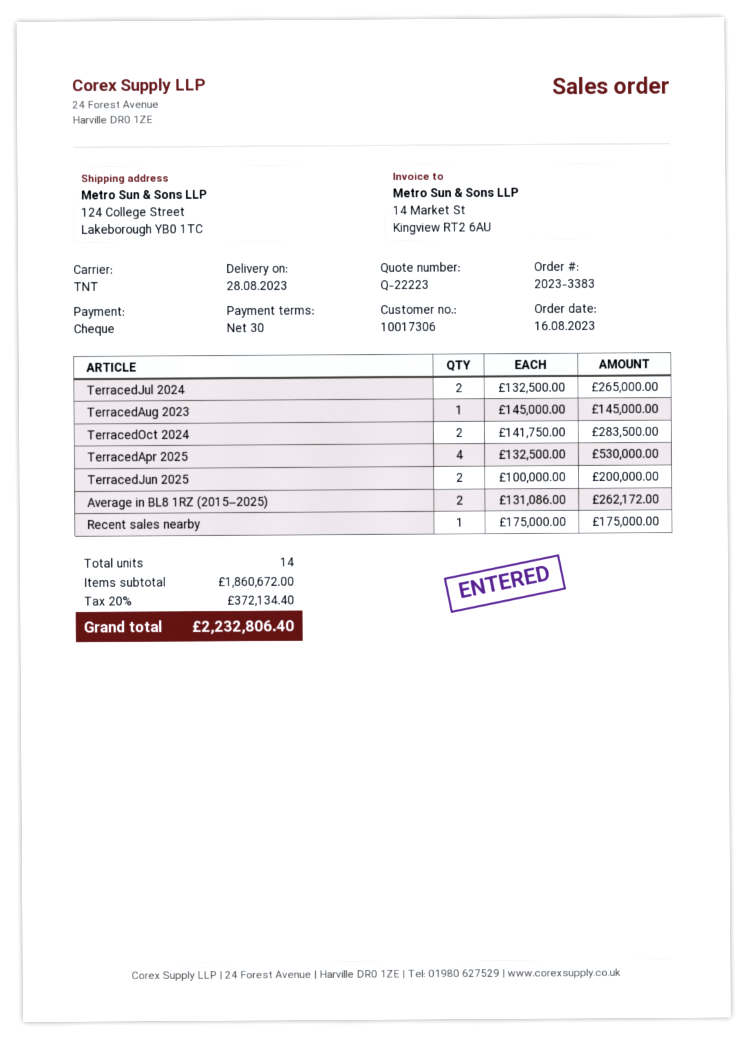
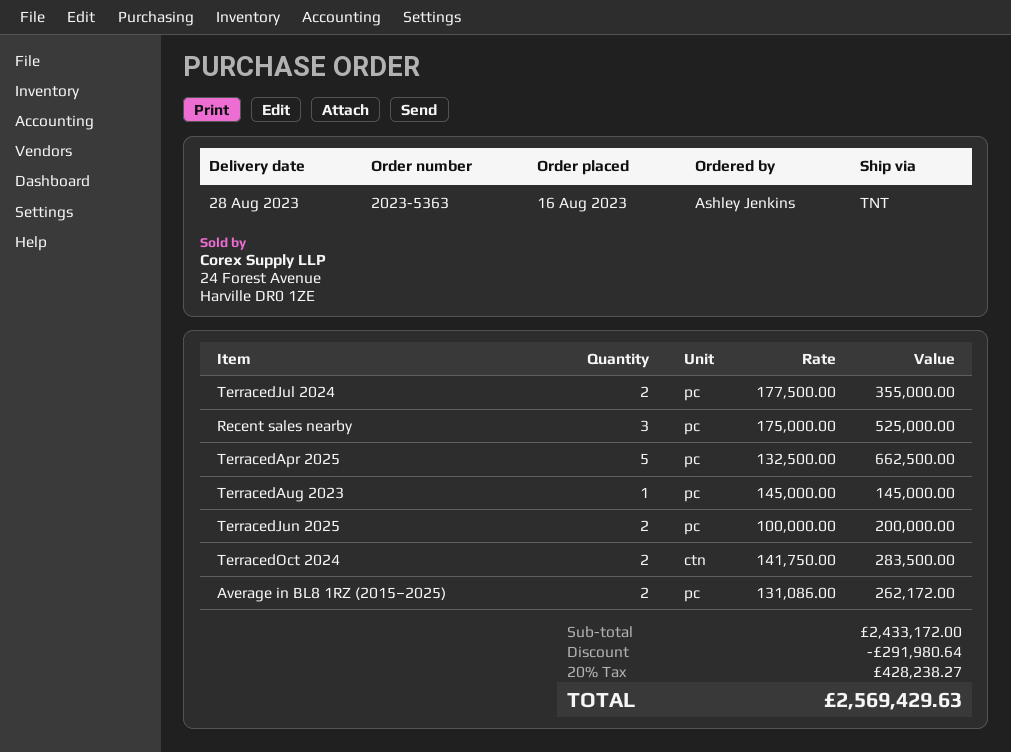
order number: 2023-3383 -> 2023-5363
TerracedJul 2024: 2 x 132500.00 = 265000.00 -> 2 x 177500.00 = 355000.00
TerracedApr 2025: 4 x 132500.00 = 530000.00 -> 5 x 132500.00 = 662500.00
Recent sales nearby: 1 x 175000.00 = 175000.00 -> 3 x 175000.00 = 525000.00
subtotal: 1860672.00 -> 2433172.00
discount: none -> 291980.64
tax: 20% = 372134.40 -> 20% = 428238.27
total: 2232806.40 -> 2569429.63

